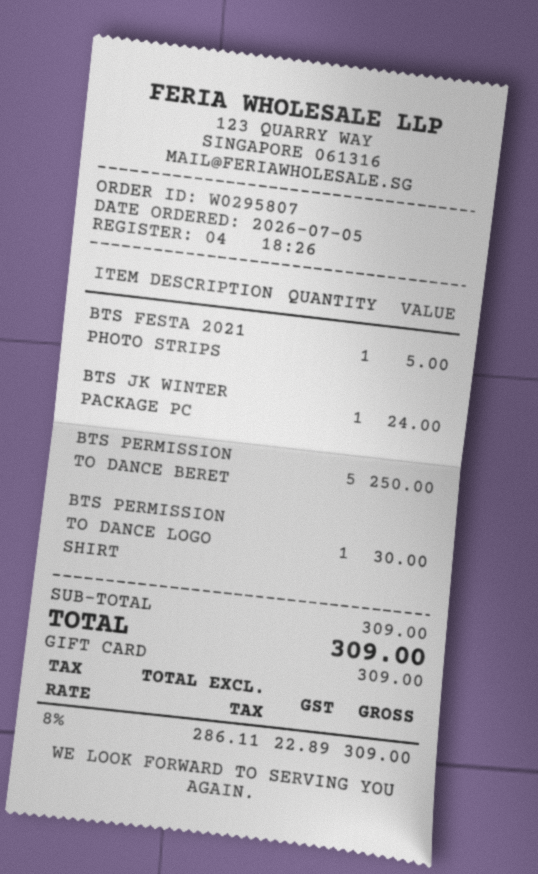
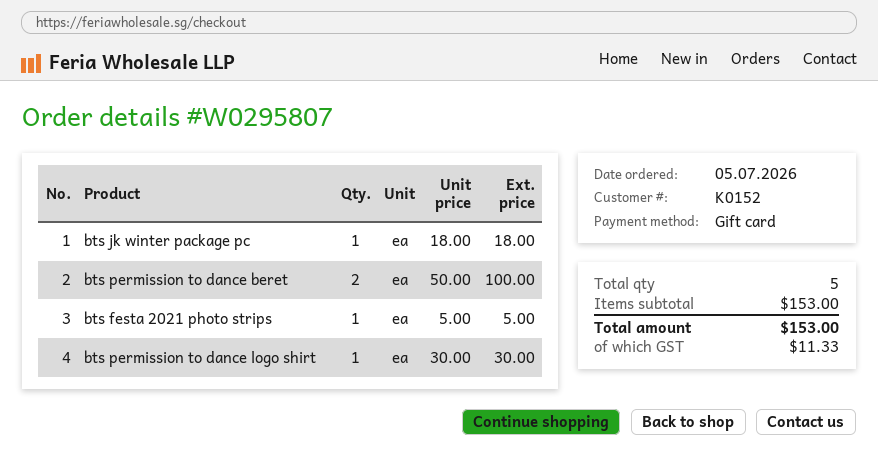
BTS JK WINTER PACKAGE PC: 1 for 24.00 -> 1 for 18.00
BTS PERMISSION TO DANCE BERET: 5 for 250.00 -> 2 for 100.00
subtotal: 309.00 -> 153.00
tax: 22.89 -> 11.33
total: 309.00 -> 153.00

